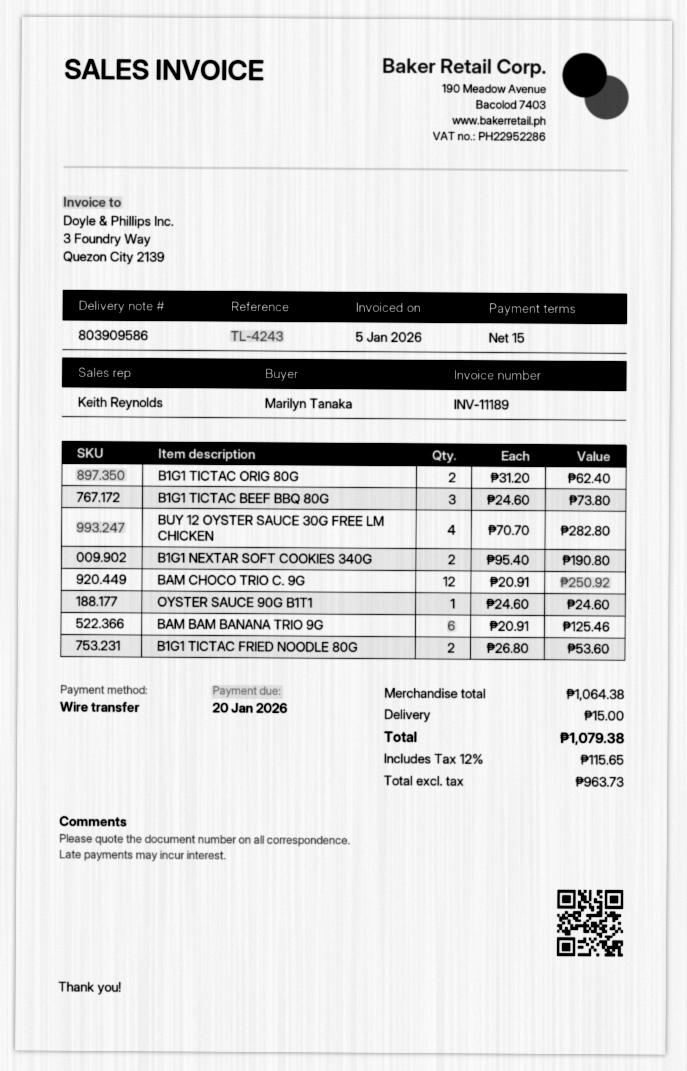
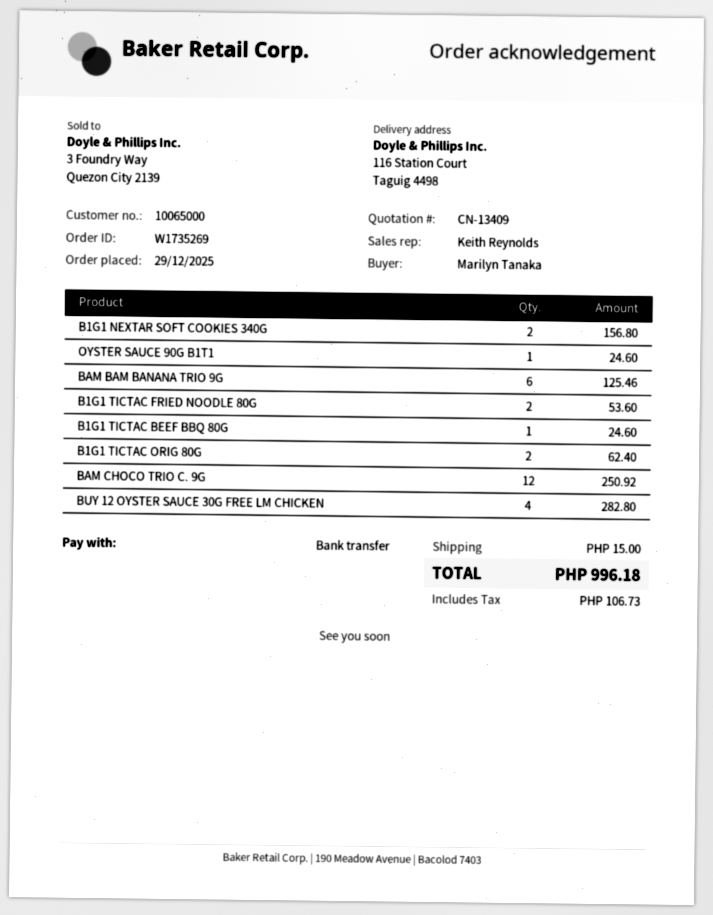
B1G1 TICTAC BEEF BBQ 80G: 3 for 73.80 -> 1 for 24.60
B1G1 NEXTAR SOFT COOKIES 340G: 2 for 190.80 -> 2 for 156.80
tax: 115.65 -> 106.73
total: 1079.38 -> 996.18

